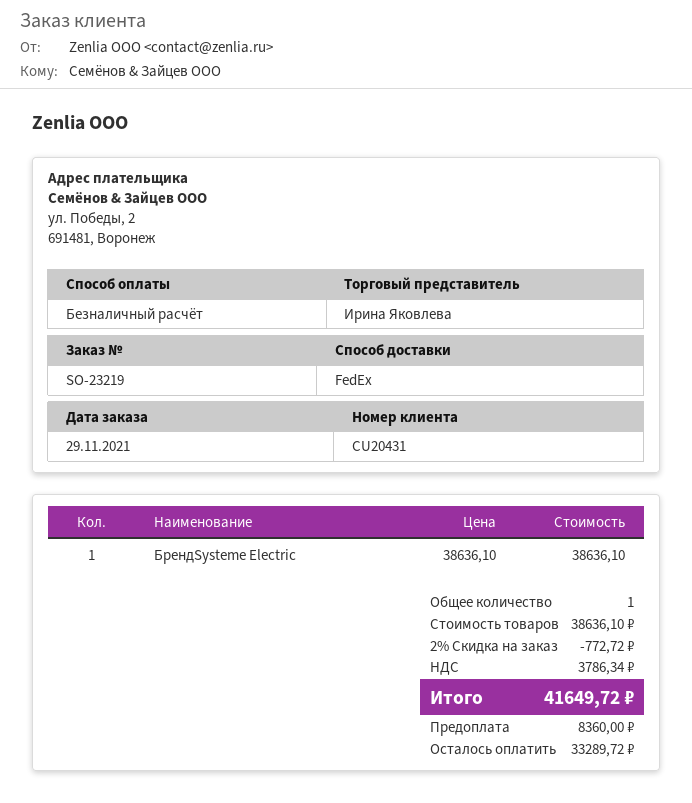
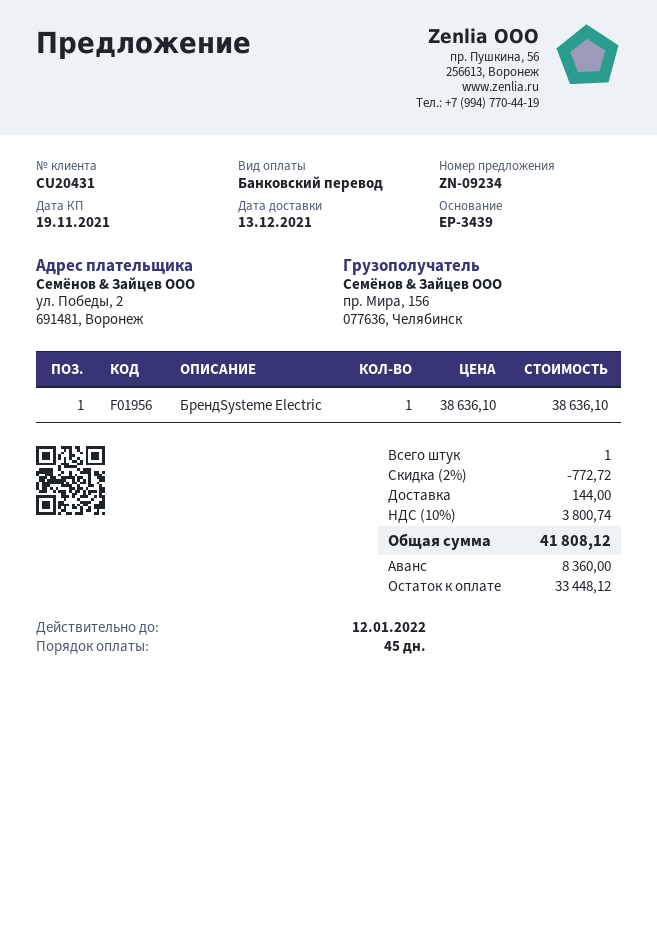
shipping: none -> 144.00
tax: 3786.34 -> 3800.74
total: 41649.72 -> 41808.12
balance: 33289.72 -> 33448.12

